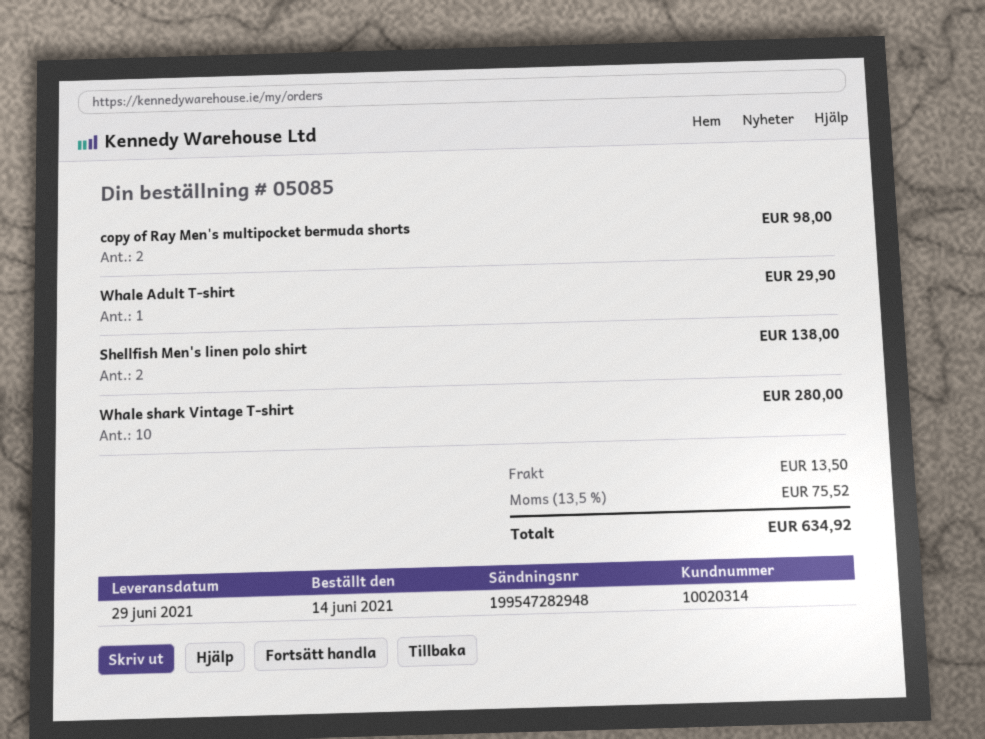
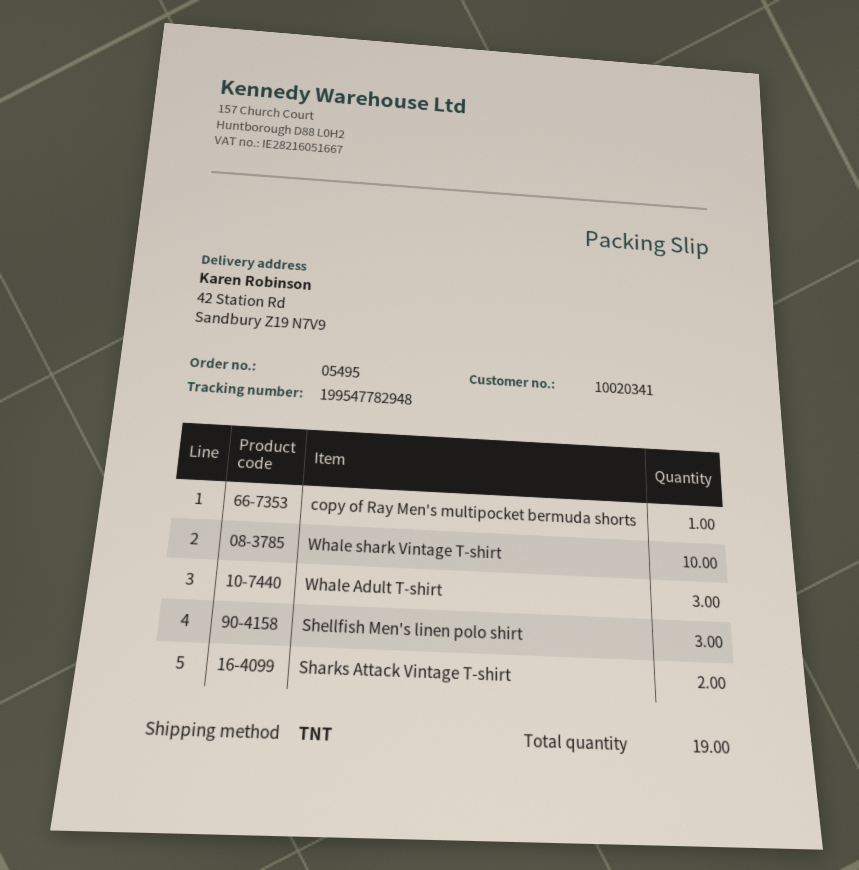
order number: 05085 -> 05495
customer number: 10020314 -> 10020341
tracking number: 199547282948 -> 199547782948
copy of Ray Men's multipocket bermuda shorts: 2 -> 1
Whale Adult T-shirt: 1 -> 3
Shellfish Men's linen polo shirt: 2 -> 3
Sharks Attack Vintage T-shirt: none -> 2

